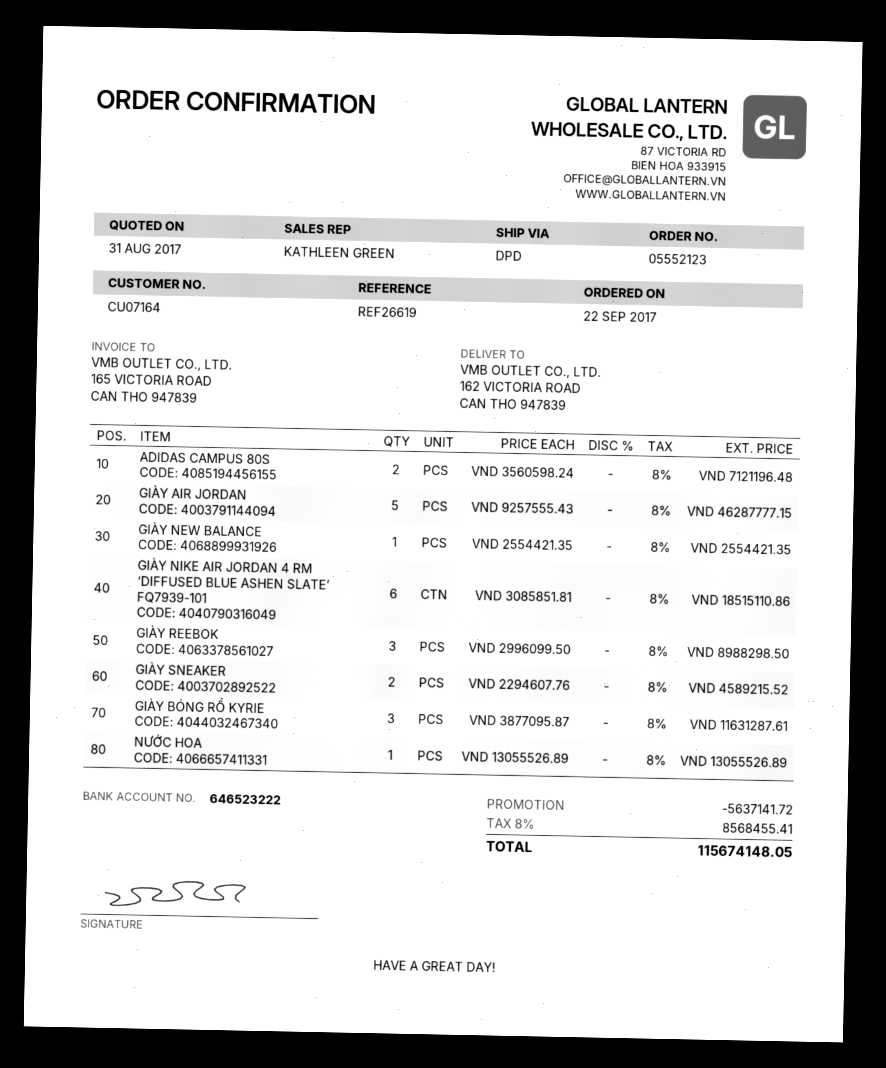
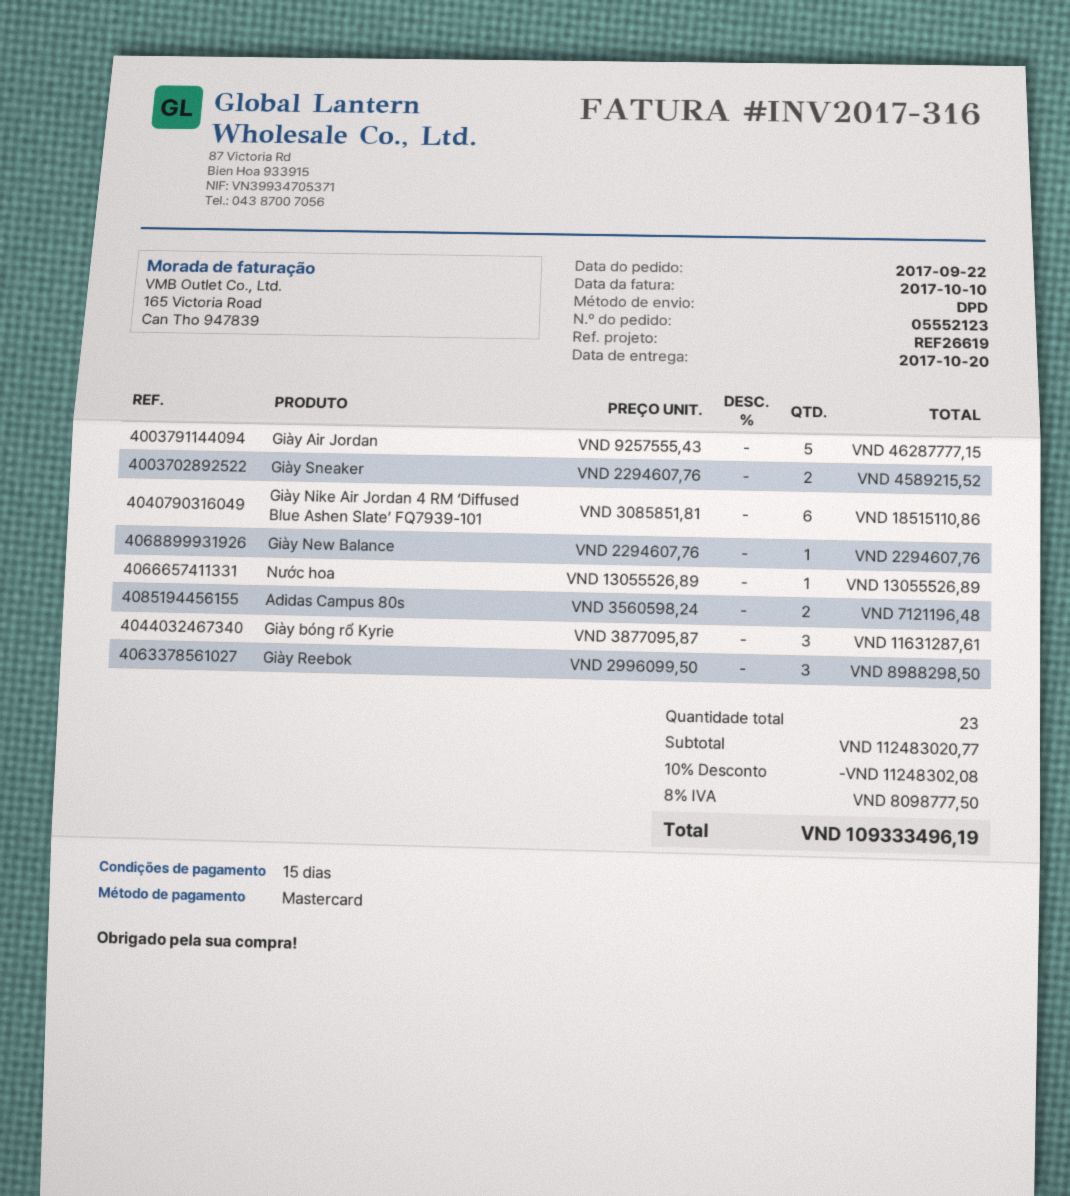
GIÀY NEW BALANCE: 1 x 2554421.35 = 2554421.35 -> 1 x 2294607.76 = 2294607.76
discount: 5637141.72 -> 11248302.08
tax: 8% = 8568455.41 -> 8% = 8098777.50
total: 115674148.05 -> 109333496.19

